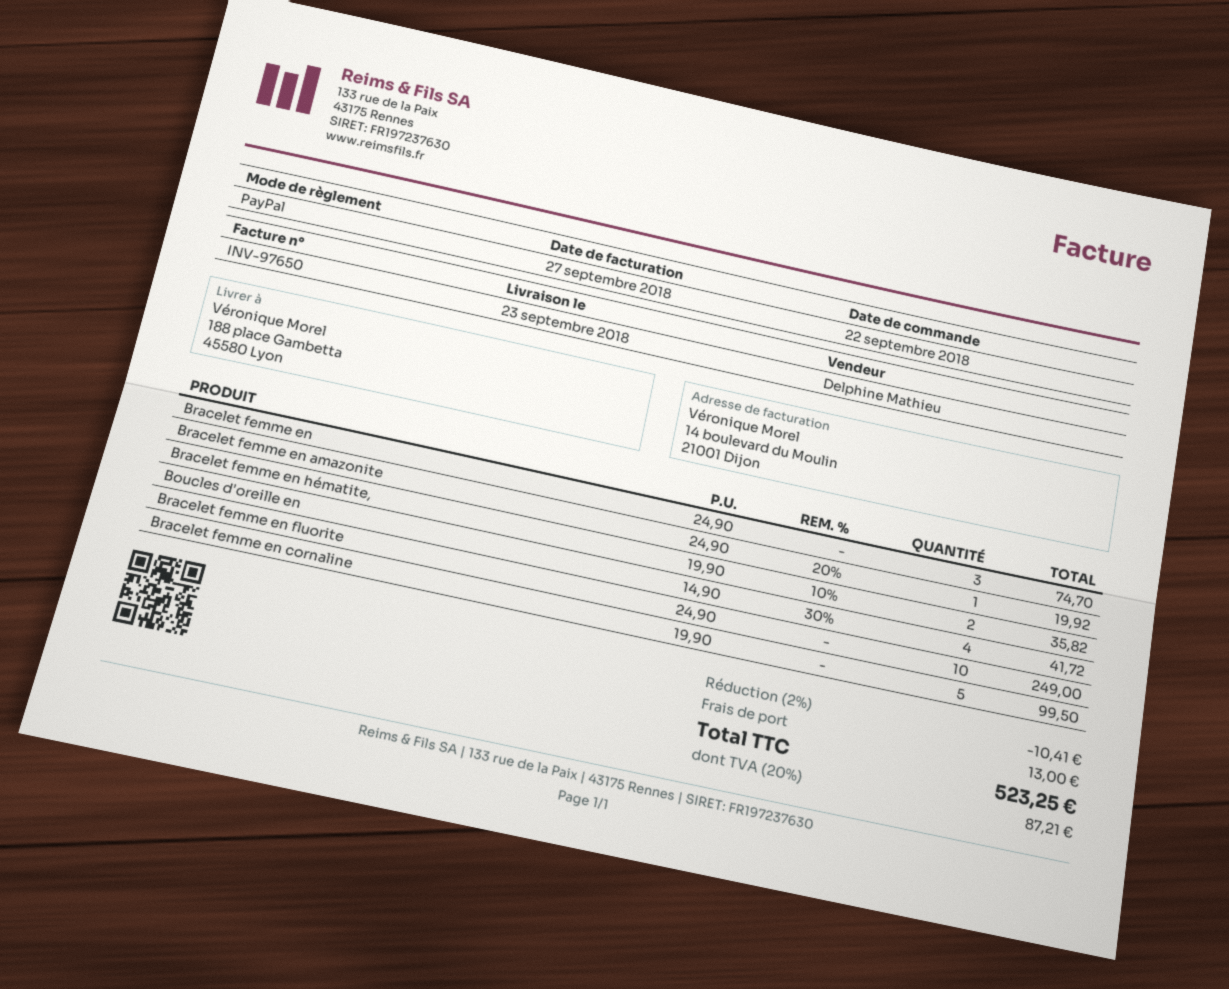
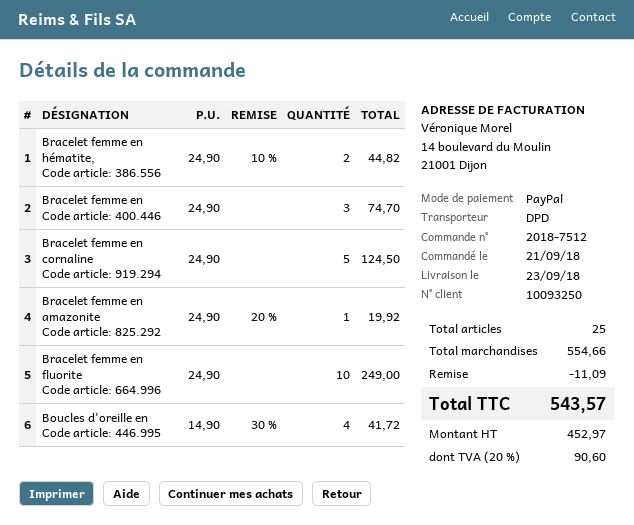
order date: 2018-09-22 -> 2018-09-21
Bracelet femme en hématite,: 2 x 19.90 - 10% = 35.82 -> 2 x 24.90 - 10% = 44.82
Bracelet femme en cornaline: 5 x 19.90 = 99.50 -> 5 x 24.90 = 124.50
discount: 10.41 -> 11.09
shipping: 13.00 -> none
tax: 20% = 87.21 -> 20% = 90.60
total: 523.25 -> 543.57

